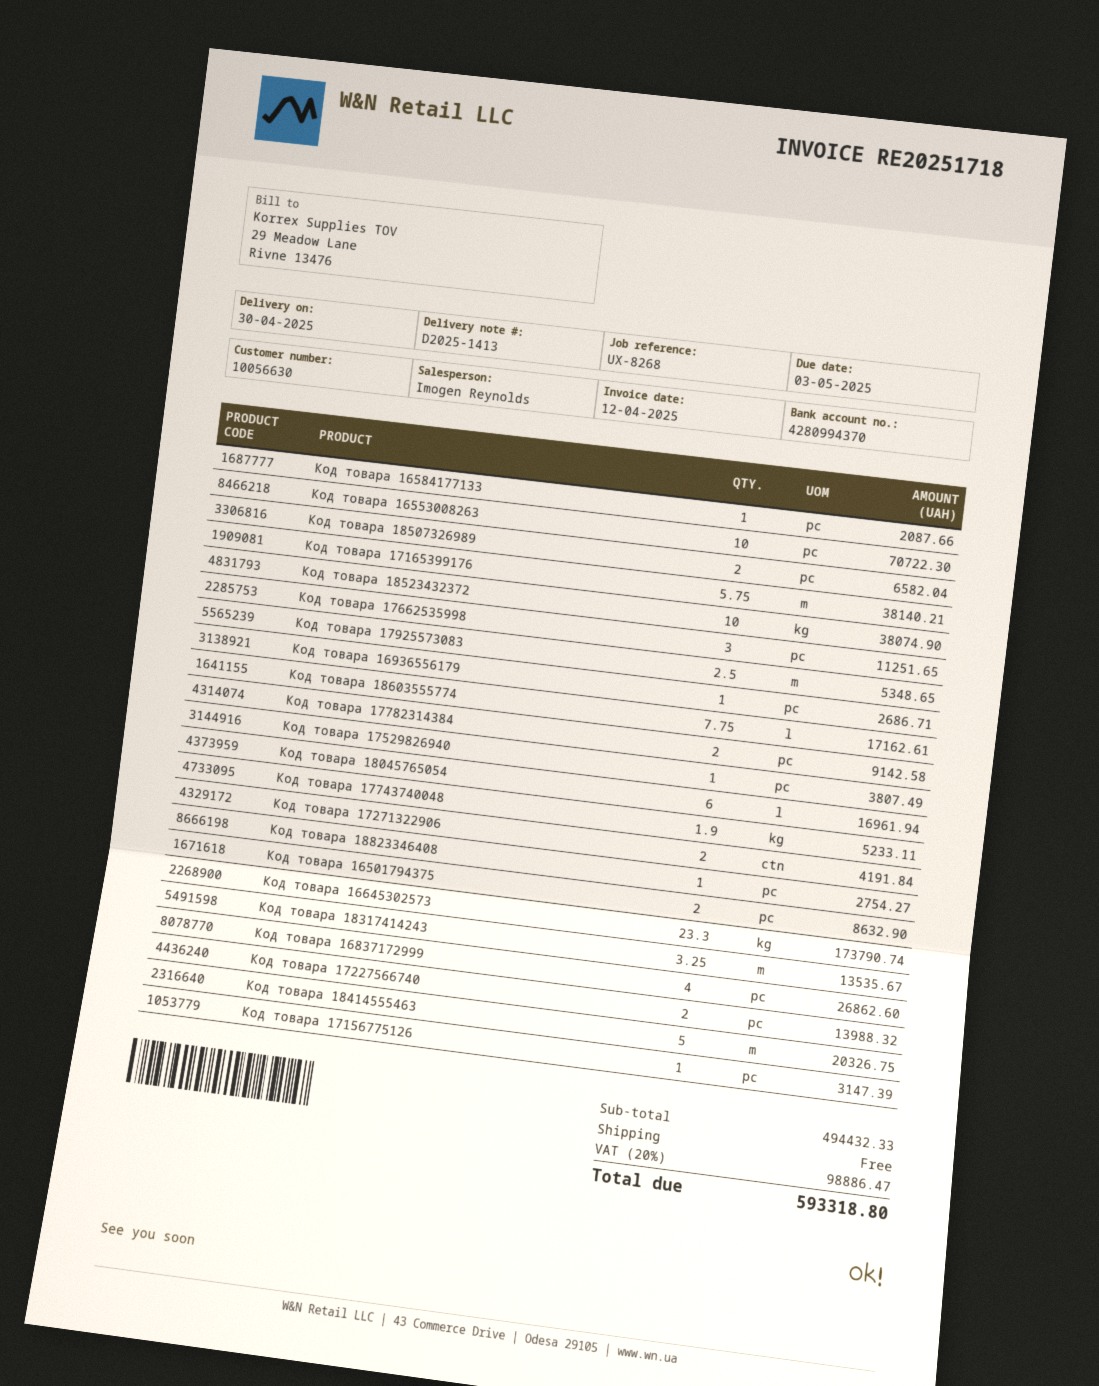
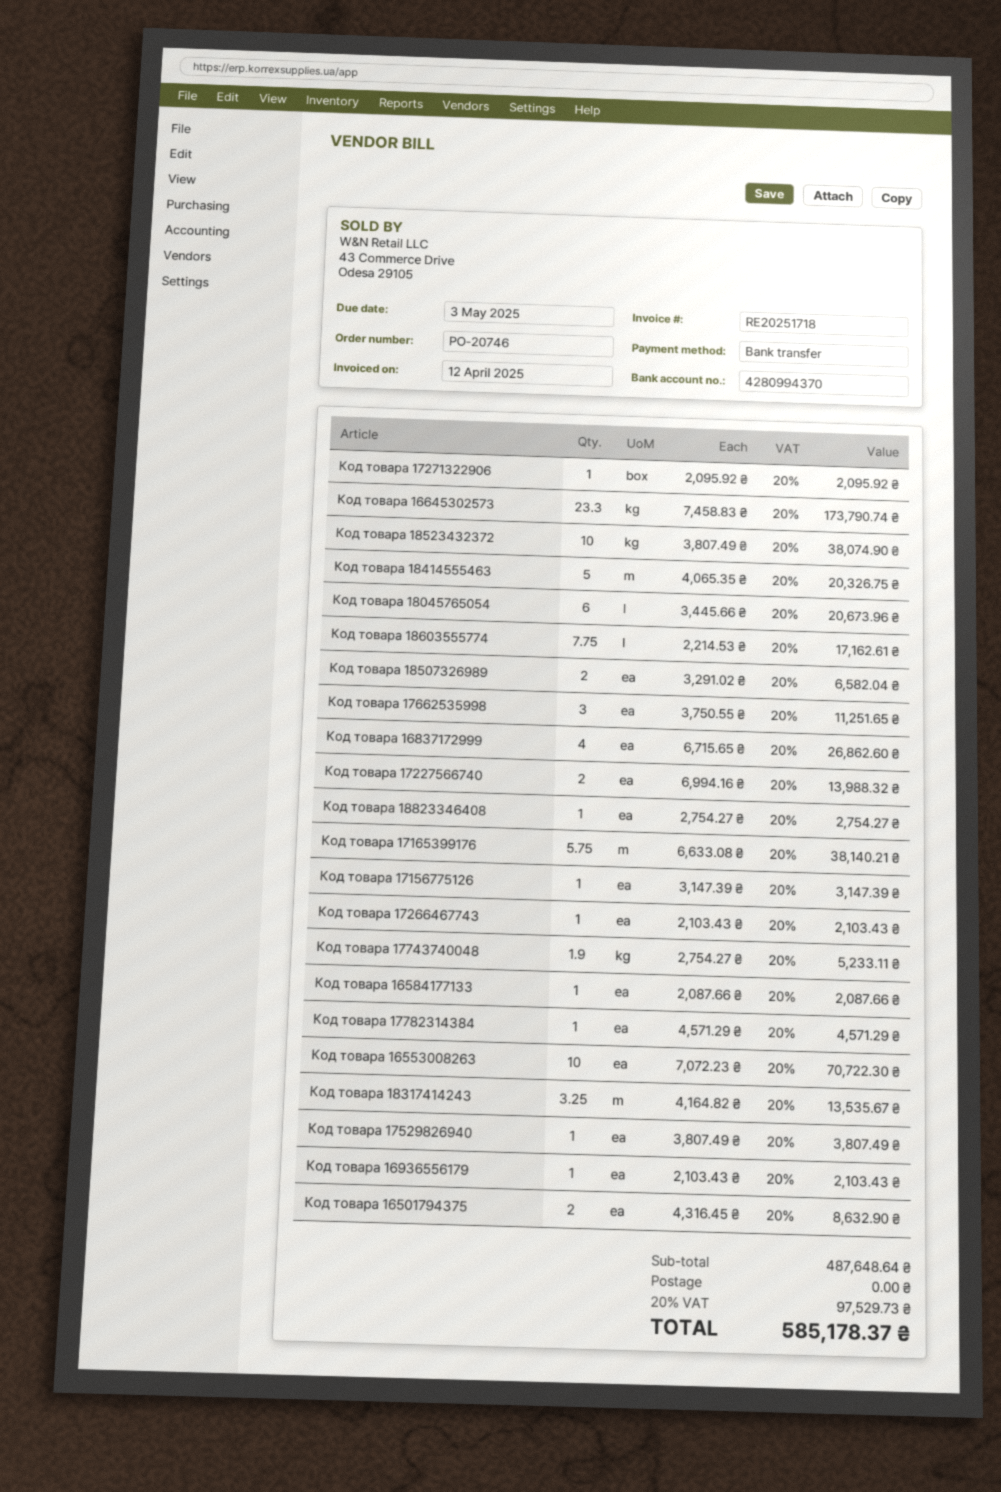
Код товара 17925573083: 2.5 for 5348.65 -> none
Код товара 16936556179: 1 for 2686.71 -> 1 for 2103.43
Код товара 17782314384: 2 for 9142.58 -> 1 for 4571.29
Код товара 18045765054: 6 for 16961.94 -> 6 for 20673.96
Код товара 17271322906: 2 for 4191.84 -> 1 for 2095.92
Код товара 17266467743: none -> 1 for 2103.43
subtotal: 494432.33 -> 487648.64
tax: 20% = 98886.47 -> 20% = 97529.73
total: 593318.80 -> 585178.37

